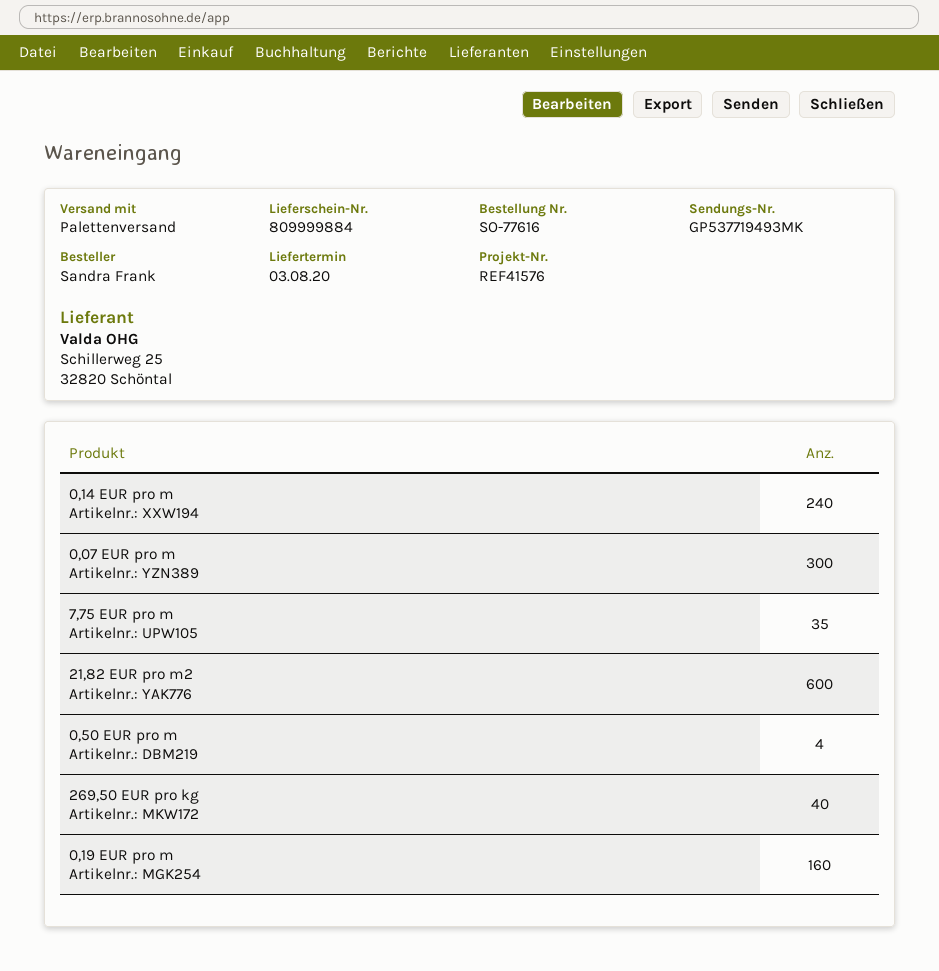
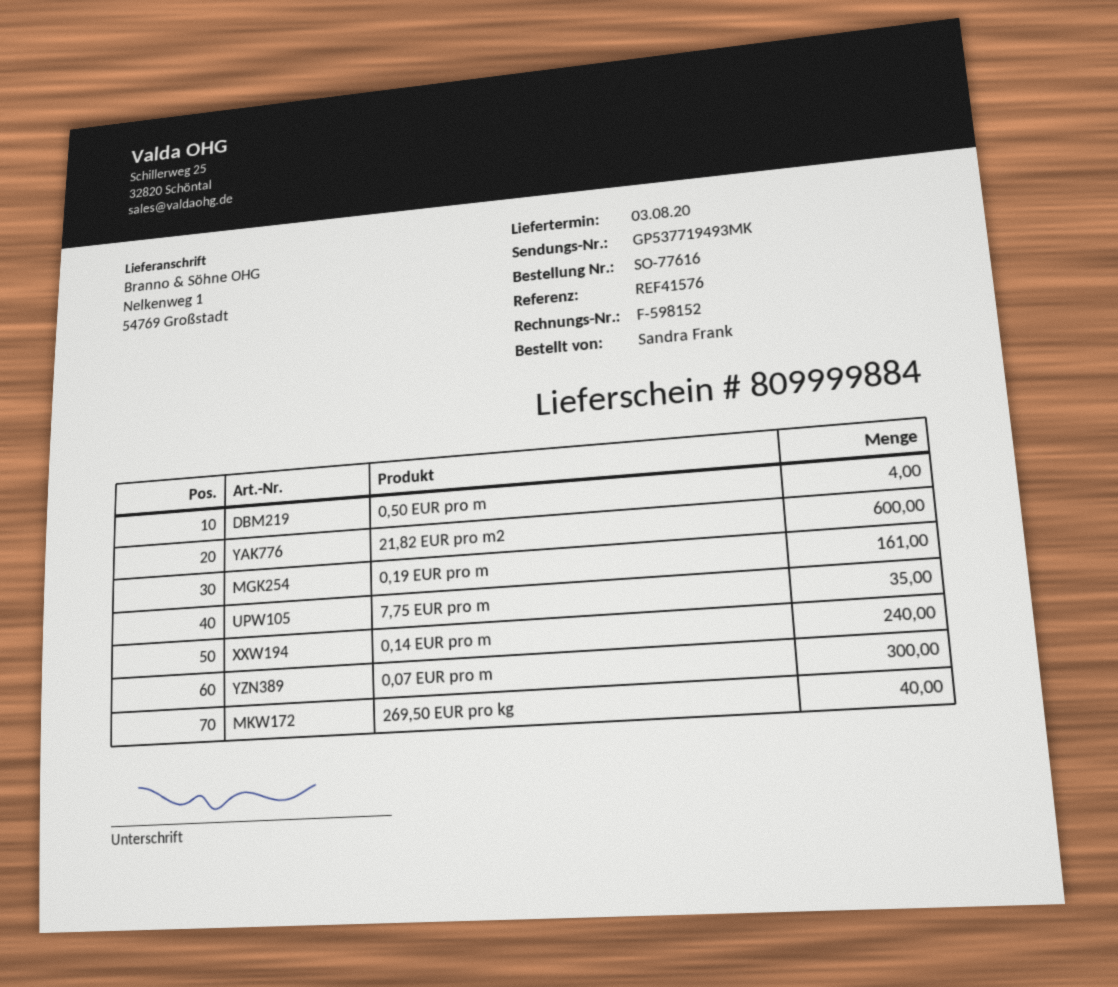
0,19 EUR pro m: 160 -> 161

